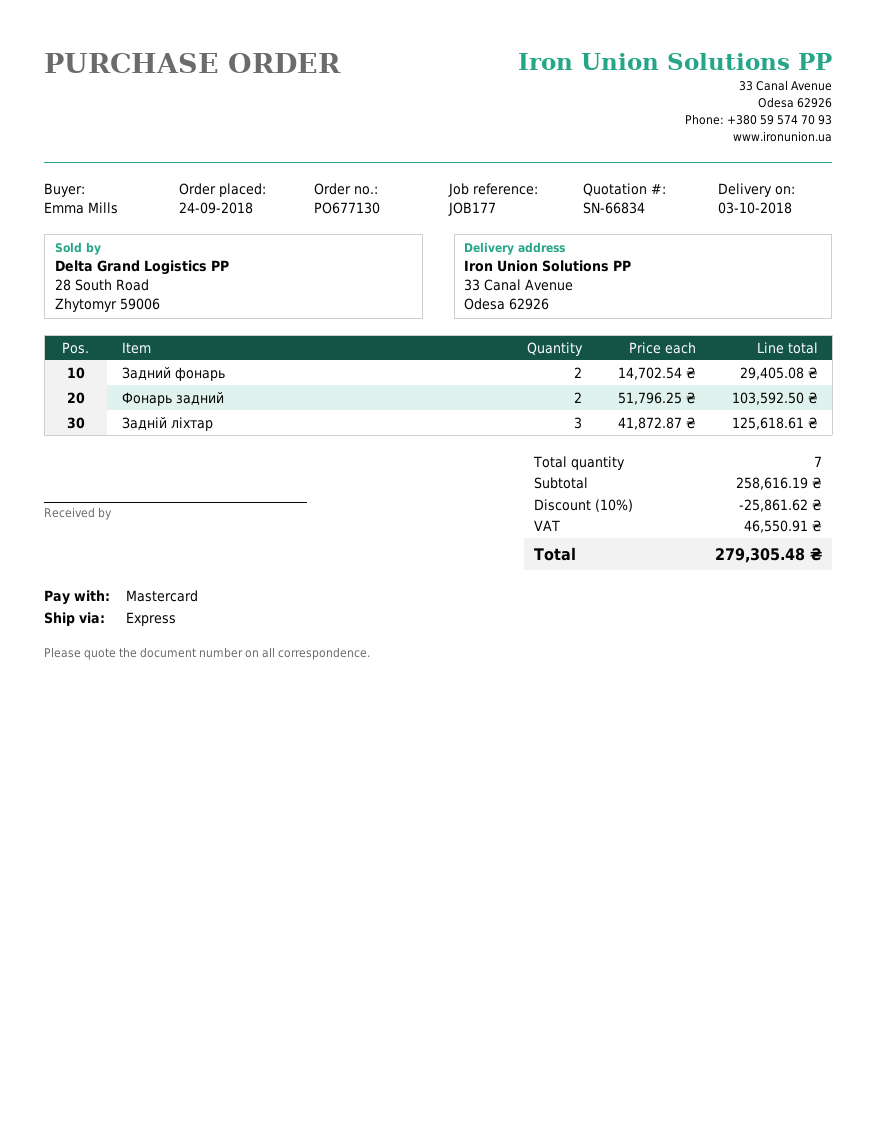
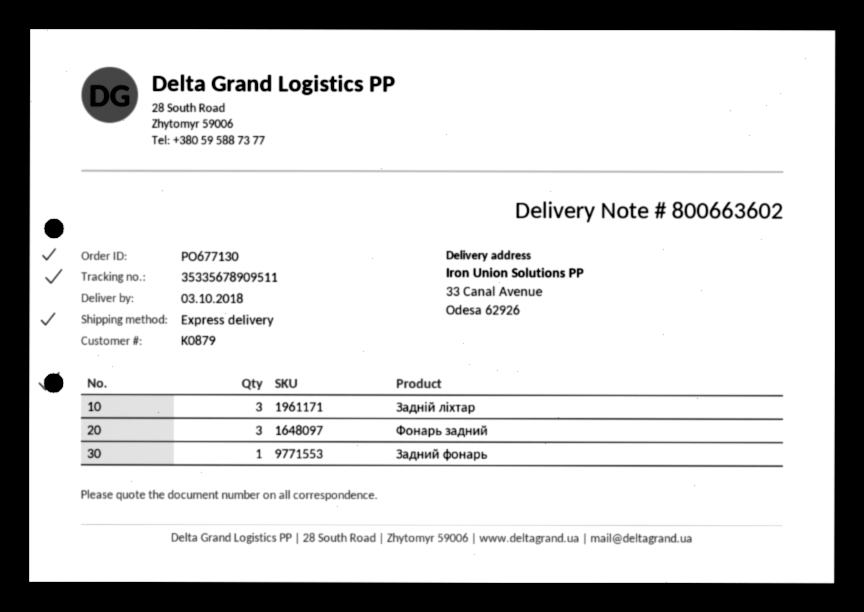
Задний фонарь: 2 -> 1
Фонарь задний: 2 -> 3

